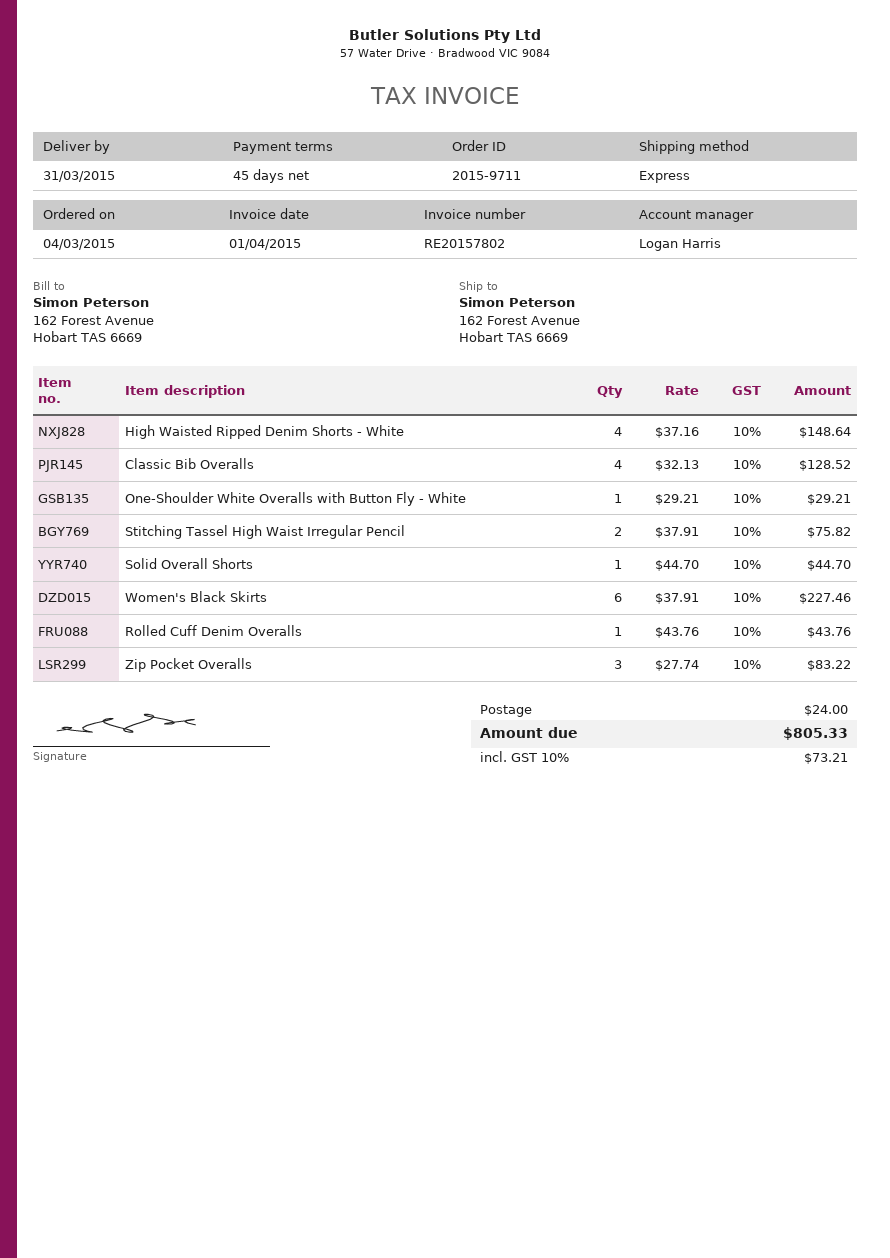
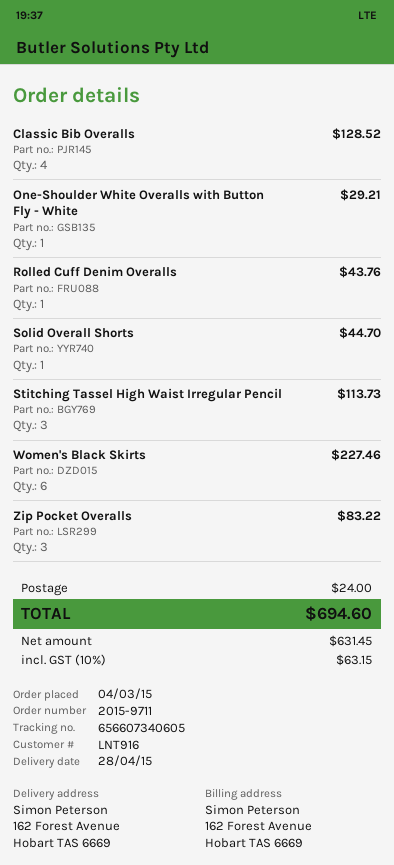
delivery date: 2015-03-31 -> 2015-04-28
High Waisted Ripped Denim Shorts - White: 4 for 148.64 -> none
Stitching Tassel High Waist Irregular Pencil: 2 for 75.82 -> 3 for 113.73
tax: 10% = 73.21 -> 10% = 63.15
total: 805.33 -> 694.60

